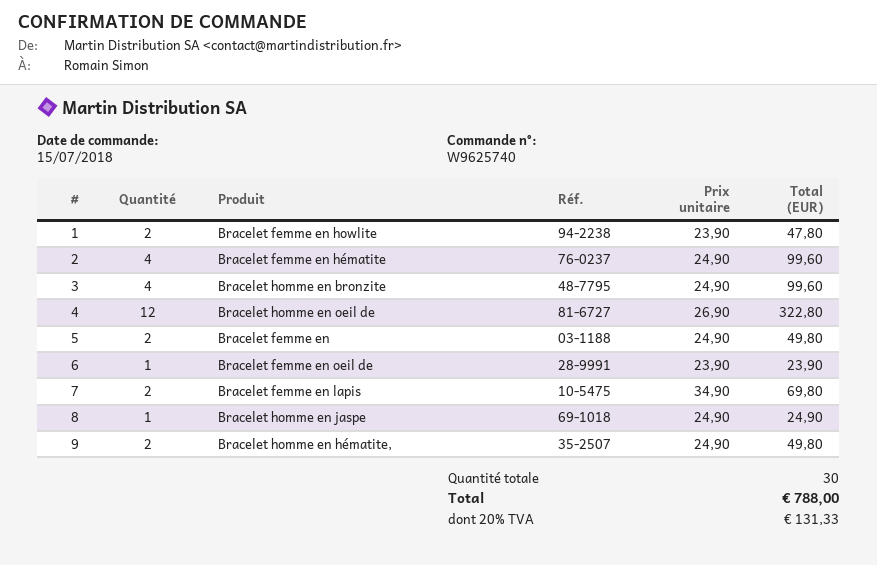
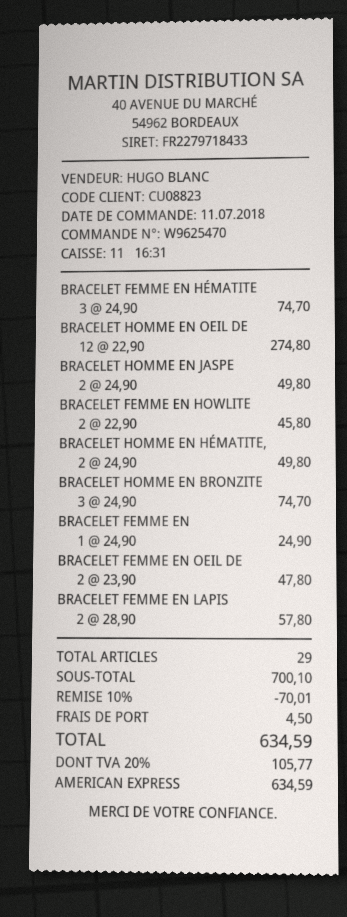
order number: W9625740 -> W9625470
order date: 2018-07-15 -> 2018-07-11
Bracelet femme en howlite: 2 x 23.90 = 47.80 -> 2 x 22.90 = 45.80
Bracelet femme en hématite: 4 x 24.90 = 99.60 -> 3 x 24.90 = 74.70
Bracelet homme en bronzite: 4 x 24.90 = 99.60 -> 3 x 24.90 = 74.70
Bracelet homme en oeil de: 12 x 26.90 = 322.80 -> 12 x 22.90 = 274.80
Bracelet femme en: 2 x 24.90 = 49.80 -> 1 x 24.90 = 24.90
Bracelet femme en oeil de: 1 x 23.90 = 23.90 -> 2 x 23.90 = 47.80
Bracelet femme en lapis: 2 x 34.90 = 69.80 -> 2 x 28.90 = 57.80
Bracelet homme en jaspe: 1 x 24.90 = 24.90 -> 2 x 24.90 = 49.80
total quantity: 30 -> 29
discount: none -> 10% = 70.01
shipping: none -> 4.50
tax: 20% = 131.33 -> 20% = 105.77
total: 788.00 -> 634.59

